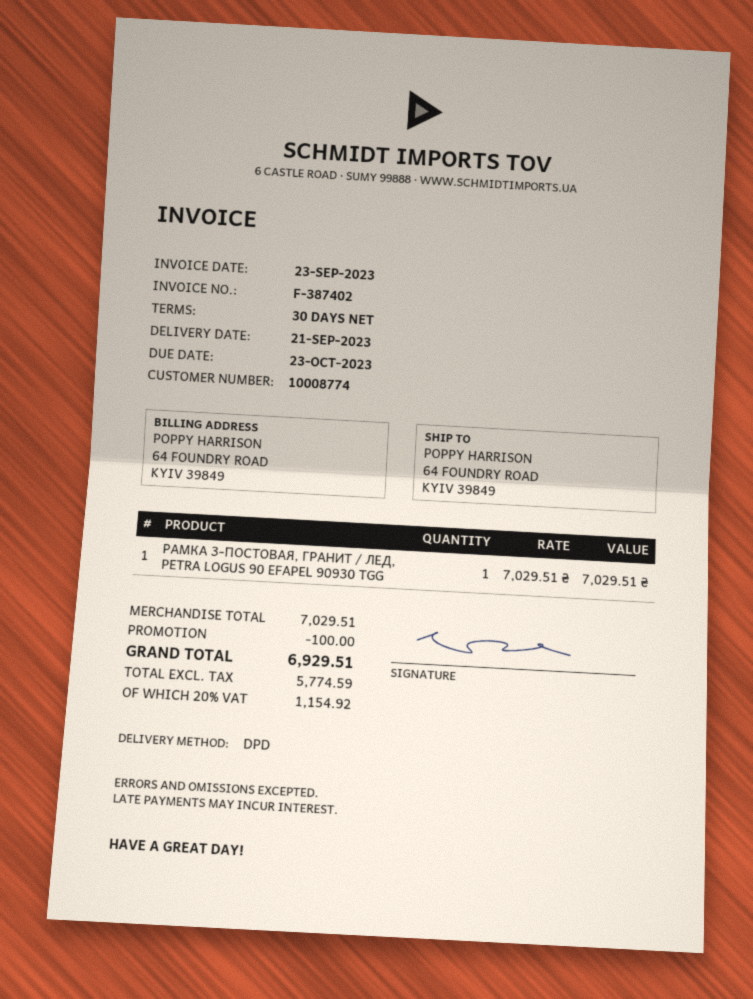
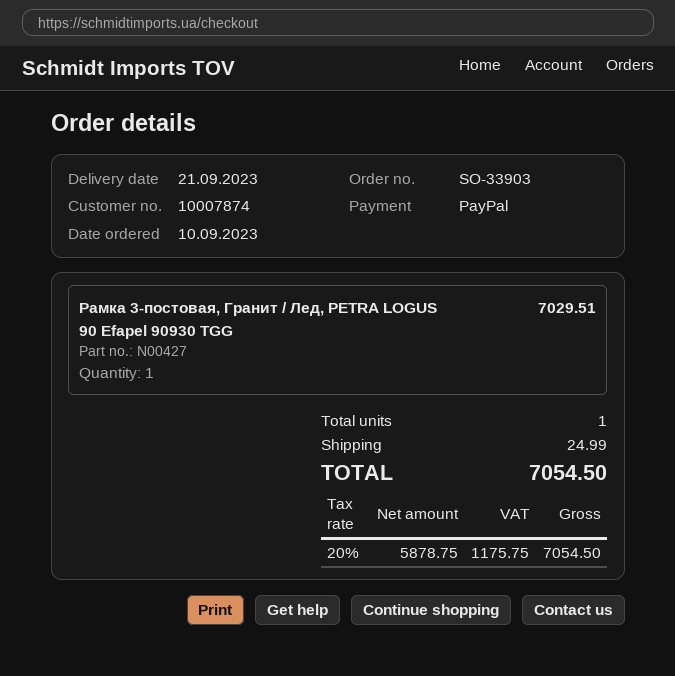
customer number: 10008774 -> 10007874
discount: 100.00 -> none
shipping: none -> 24.99
net: 5774.59 -> 5878.75
tax: 20% = 1154.92 -> 20% = 1175.75
total: 6929.51 -> 7054.50

